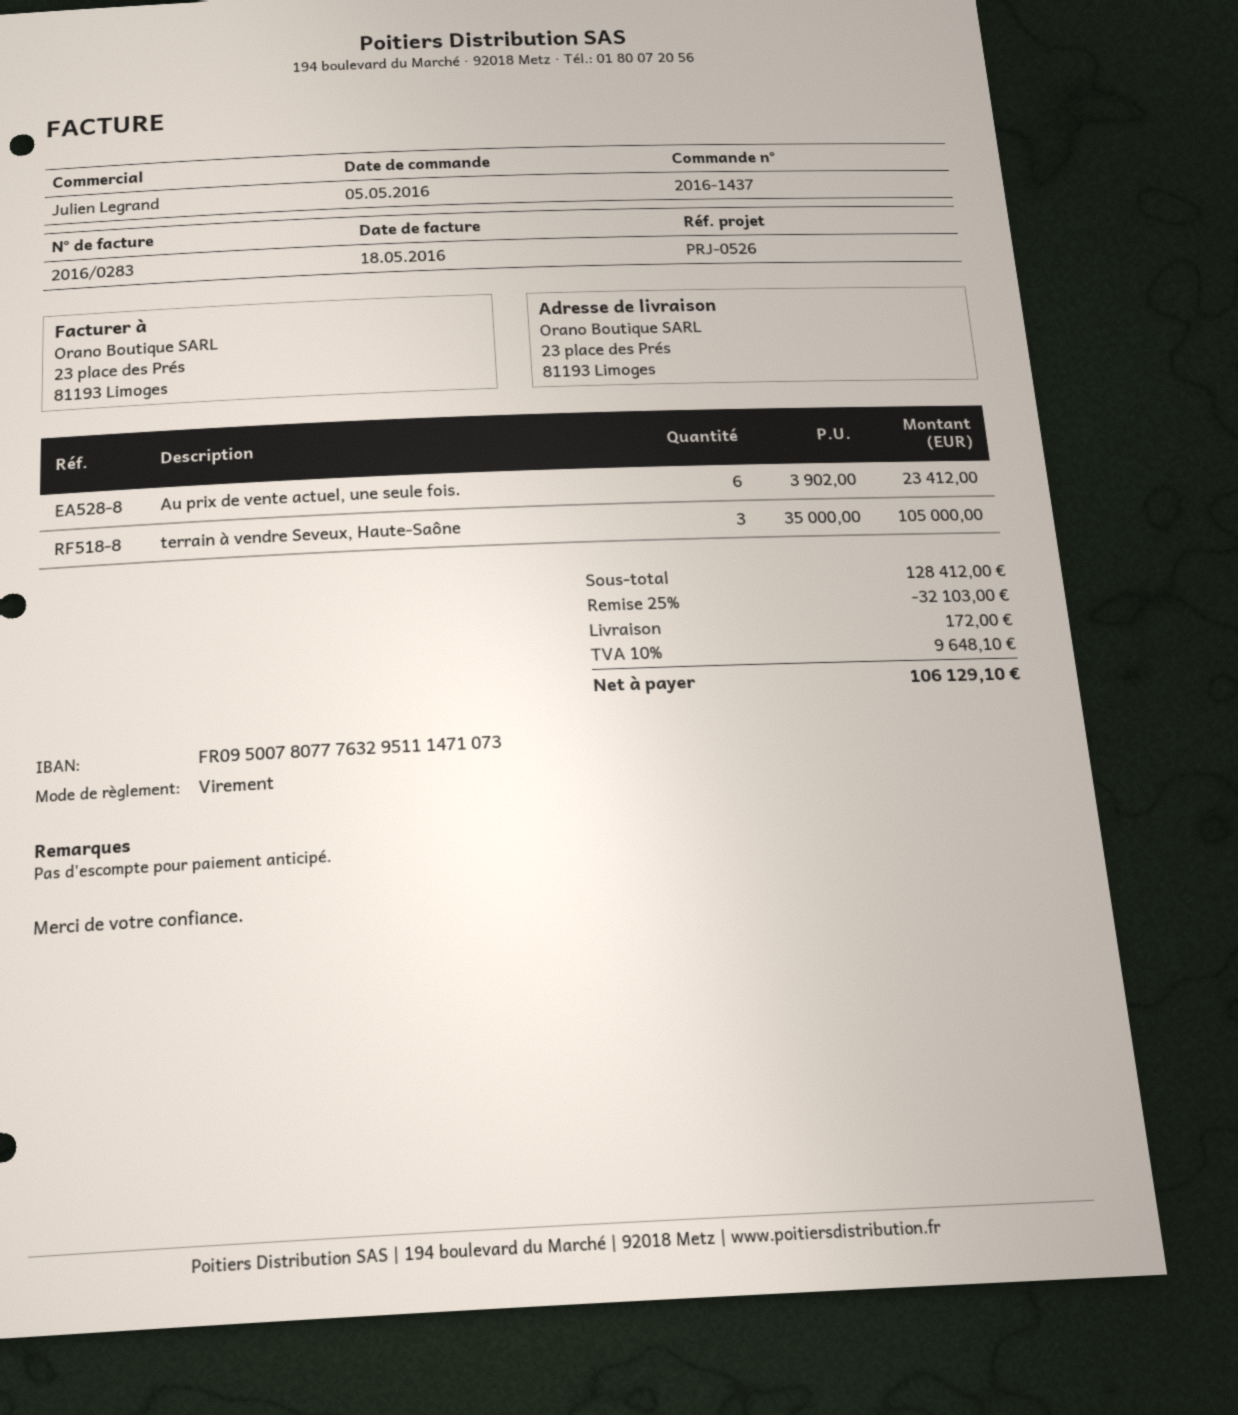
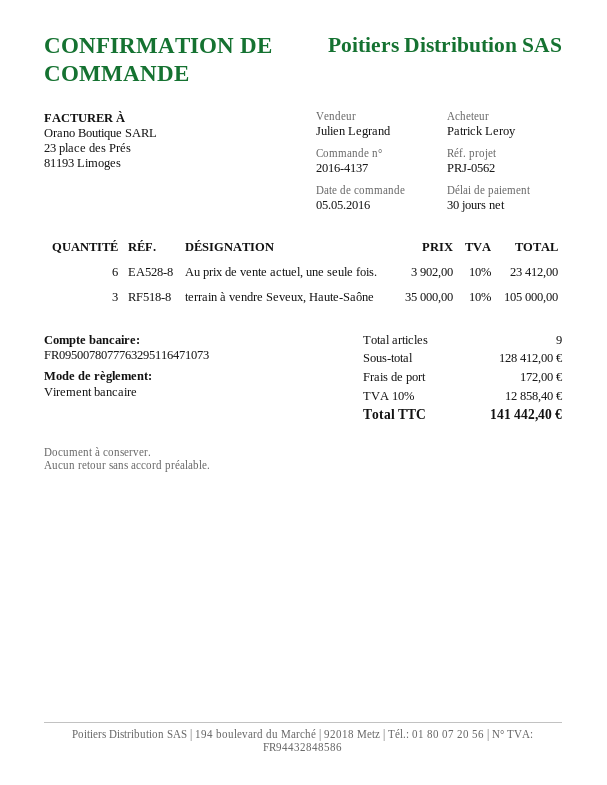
order number: 2016-1437 -> 2016-4137
reference: PRJ-0526 -> PRJ-0562
bank account: FR0950078077763295111471073 -> FR0950078077763295116471073
discount: 25% = 32103.00 -> none
tax: 10% = 9648.10 -> 10% = 12858.40
total: 106129.10 -> 141442.40

